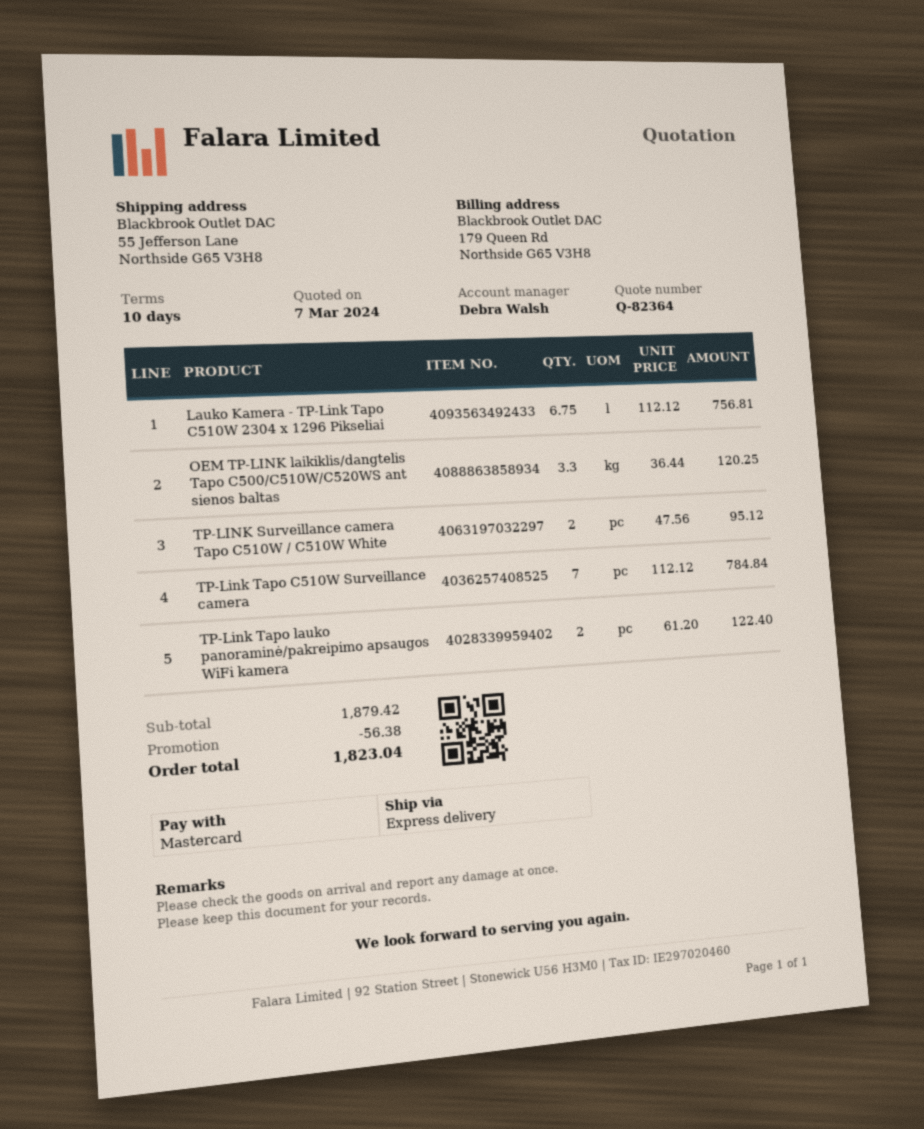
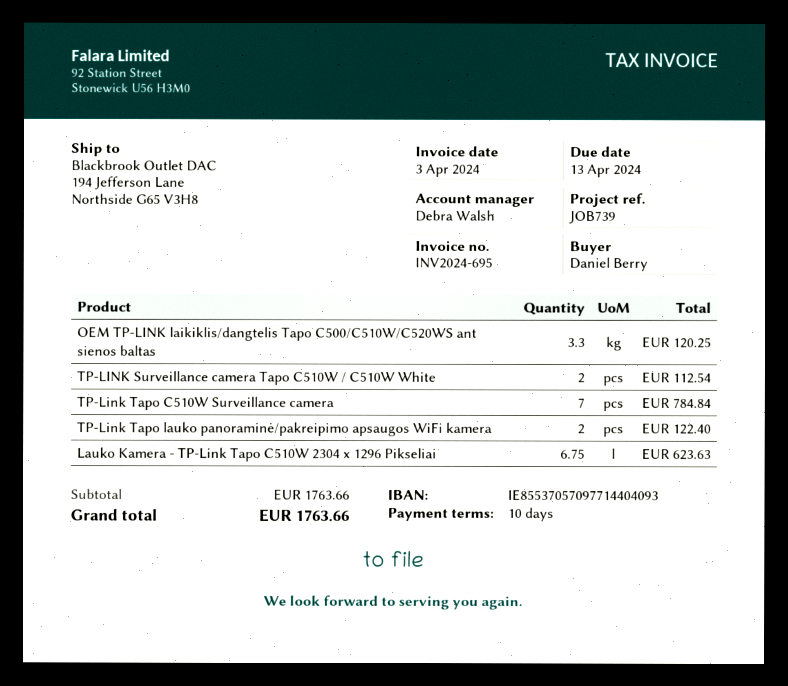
ship to: 55 Jefferson Lane, Northside G65 V3H8 -> 194 Jefferson Lane, Northside G65 V3H8
Lauko Kamera - TP-Link Tapo C510W 2304 x 1296 Pikseliai: 6.75 for 756.81 -> 6.75 for 623.63
TP-LINK Surveillance camera Tapo C510W / C510W White: 2 for 95.12 -> 2 for 112.54
subtotal: 1879.42 -> 1763.66
discount: 56.38 -> none
total: 1823.04 -> 1763.66

